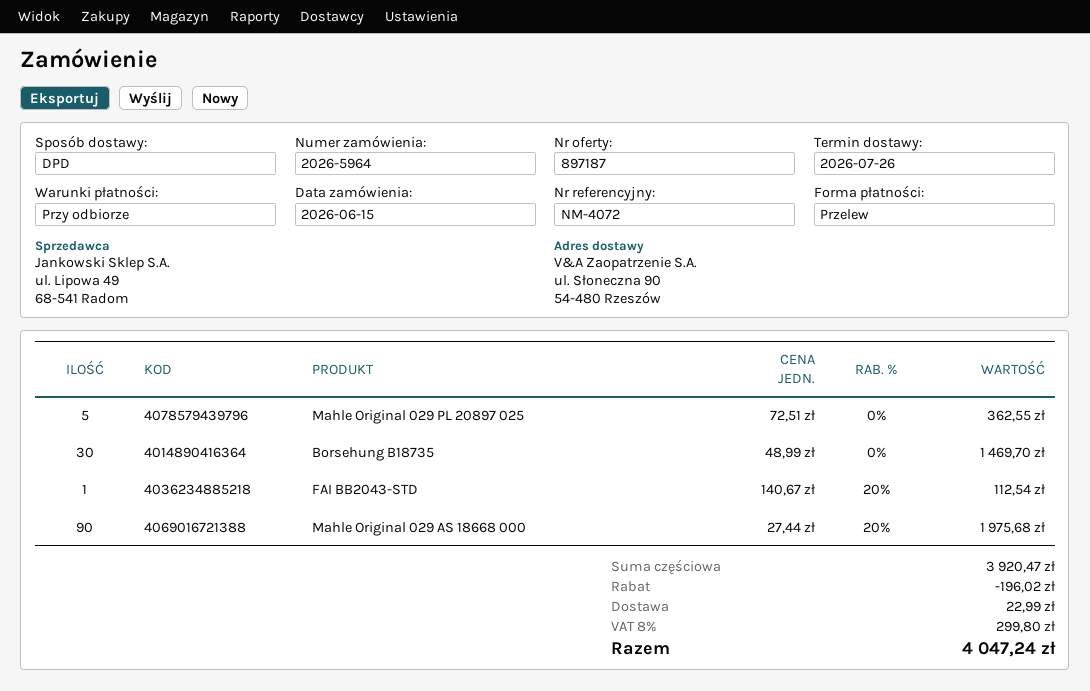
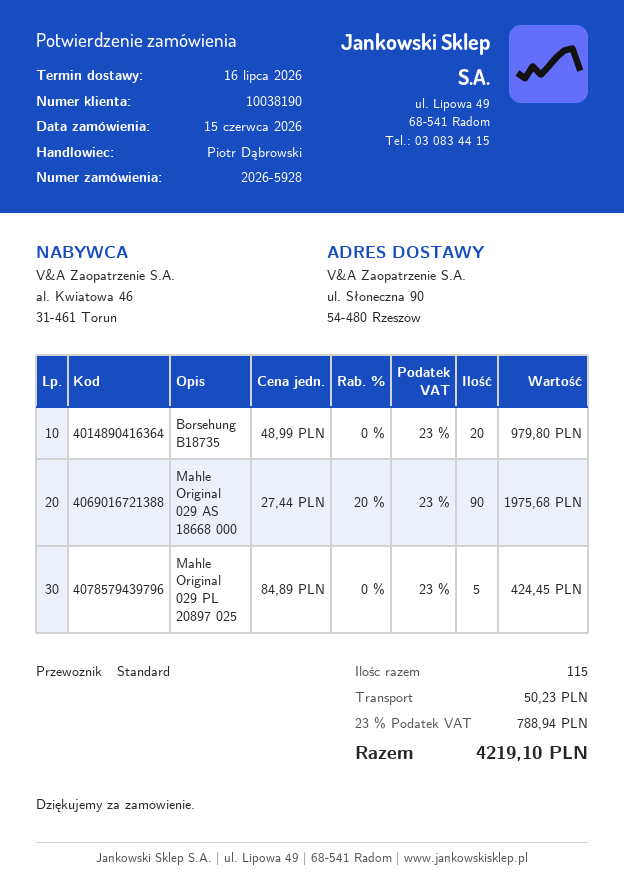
order number: 2026-5964 -> 2026-5928
delivery date: 2026-07-26 -> 2026-07-16
shipping method: DPD -> standard
Mahle Original 029 PL 20897 025: 5 x 72.51 = 362.55 -> 5 x 84.89 = 424.45
Borsehung B18735: 30 x 48.99 = 1469.70 -> 20 x 48.99 = 979.80
FAI BB2043-STD: 1 x 140.67 - 20% = 112.54 -> none
discount: 196.02 -> none
shipping: 22.99 -> 50.23
tax: 8% = 299.80 -> 23% = 788.94
total: 4047.24 -> 4219.10

